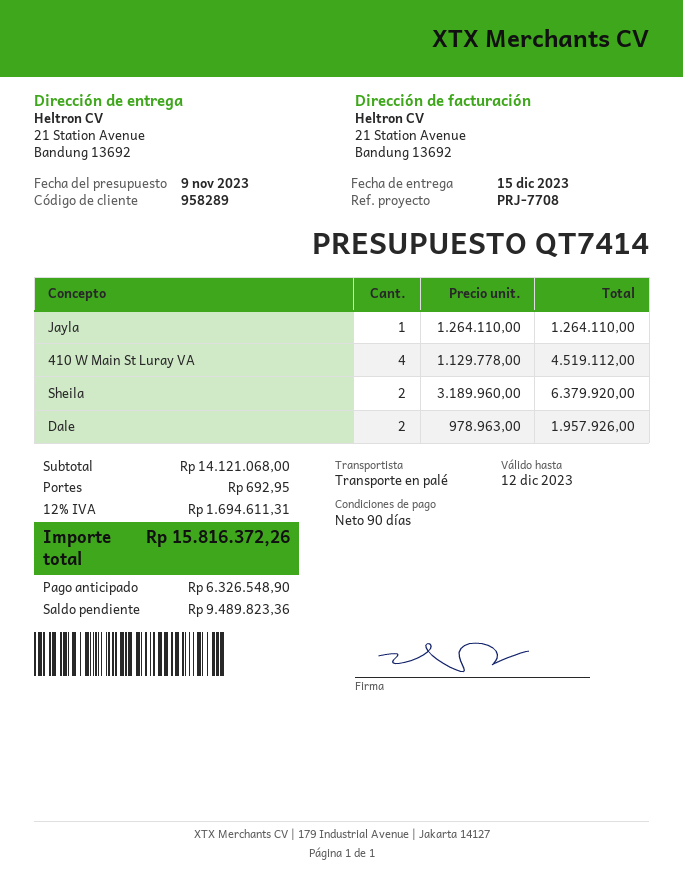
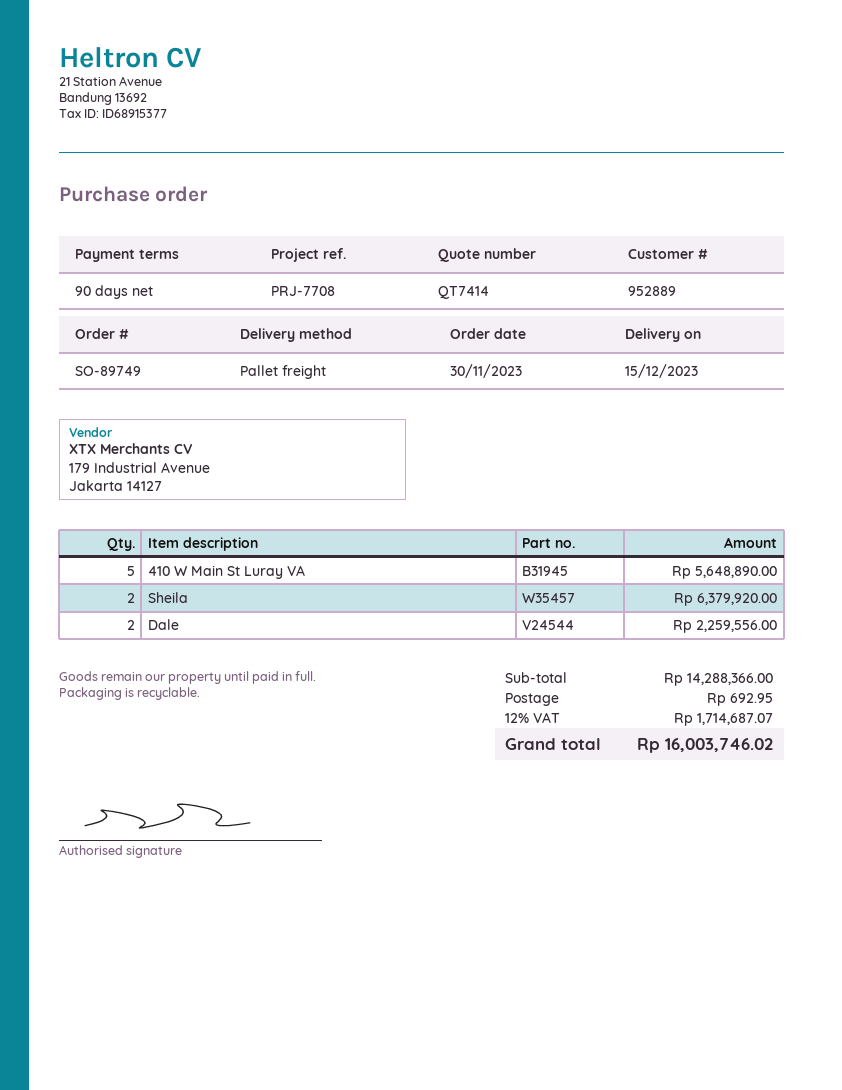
customer number: 958289 -> 952889
Jayla: 1 for 1264110.00 -> none
410 W Main St Luray VA: 4 for 4519112.00 -> 5 for 5648890.00
Dale: 2 for 1957926.00 -> 2 for 2259556.00
subtotal: 14121068.00 -> 14288366.00
tax: 12% = 1694611.31 -> 12% = 1714687.07
total: 15816372.26 -> 16003746.02

